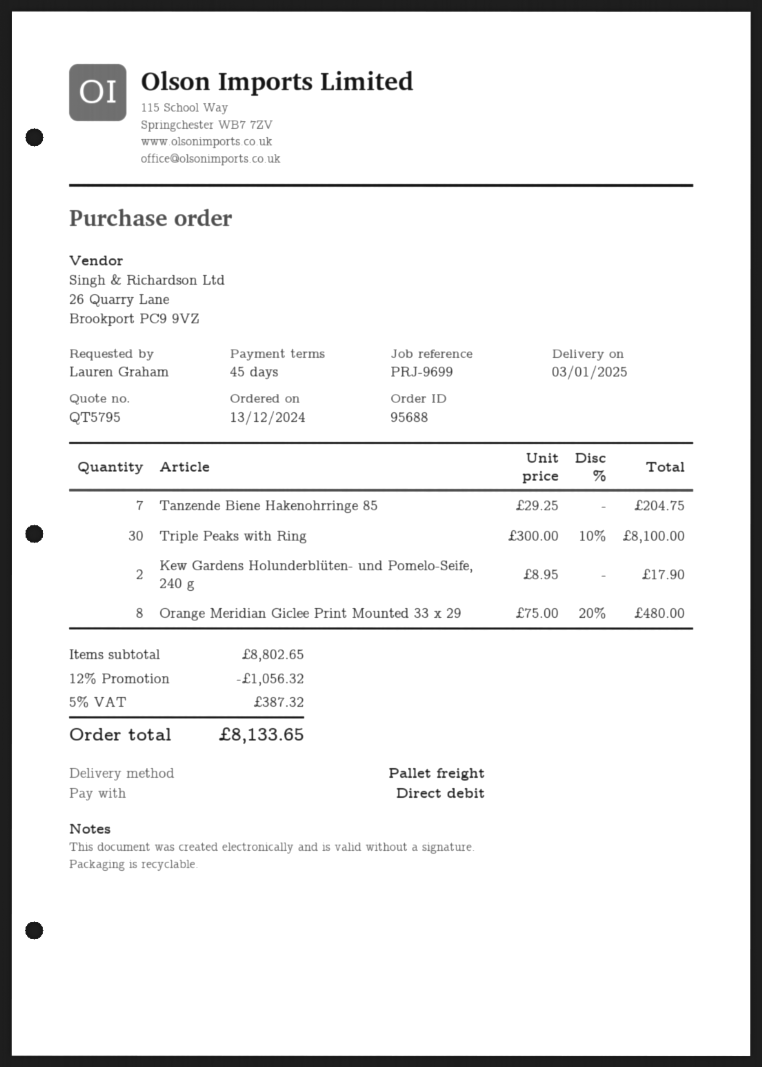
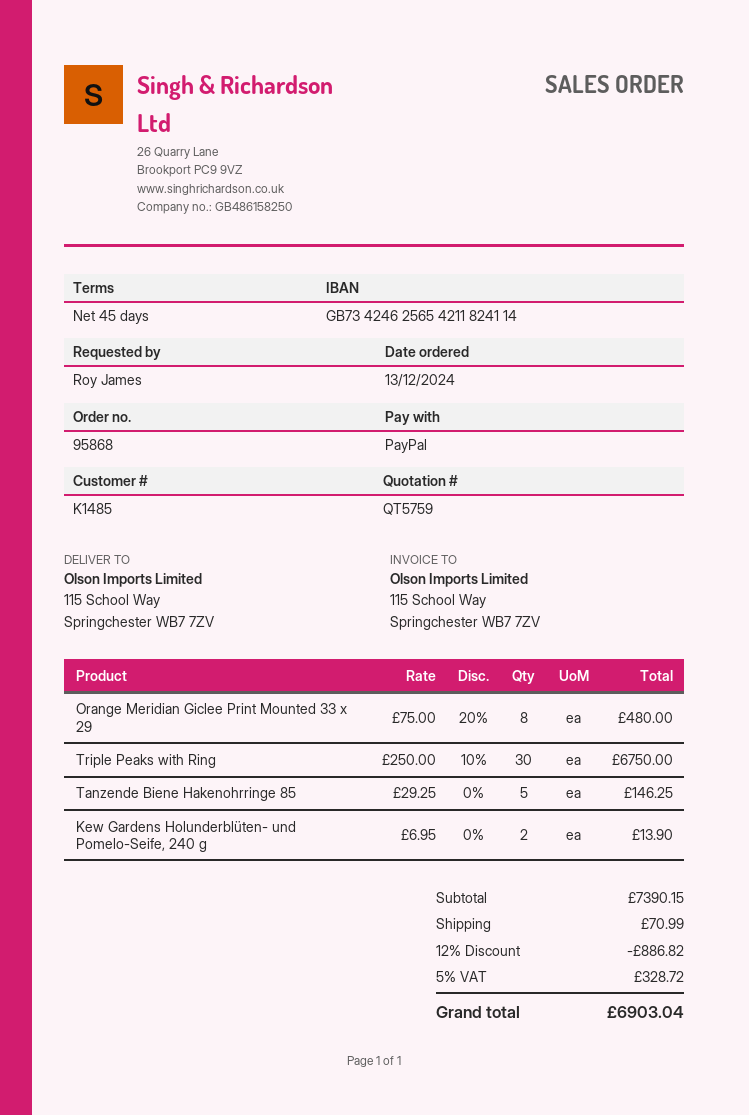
quote number: QT5795 -> QT5759
order number: 95688 -> 95868
ordered by: Lauren Graham -> Roy James
payment method: direct debit -> PayPal
Tanzende Biene Hakenohrringe 85: 7 x 29.25 = 204.75 -> 5 x 29.25 = 146.25
Triple Peaks with Ring: 30 x 300.00 - 10% = 8100.00 -> 30 x 250.00 - 10% = 6750.00
Kew Gardens Holunderblüten- und Pomelo-Seife, 240 g: 2 x 8.95 = 17.90 -> 2 x 6.95 = 13.90
subtotal: 8802.65 -> 7390.15
discount: 12% = 1056.32 -> 12% = 886.82
shipping: none -> 70.99
tax: 5% = 387.32 -> 5% = 328.72
total: 8133.65 -> 6903.04

